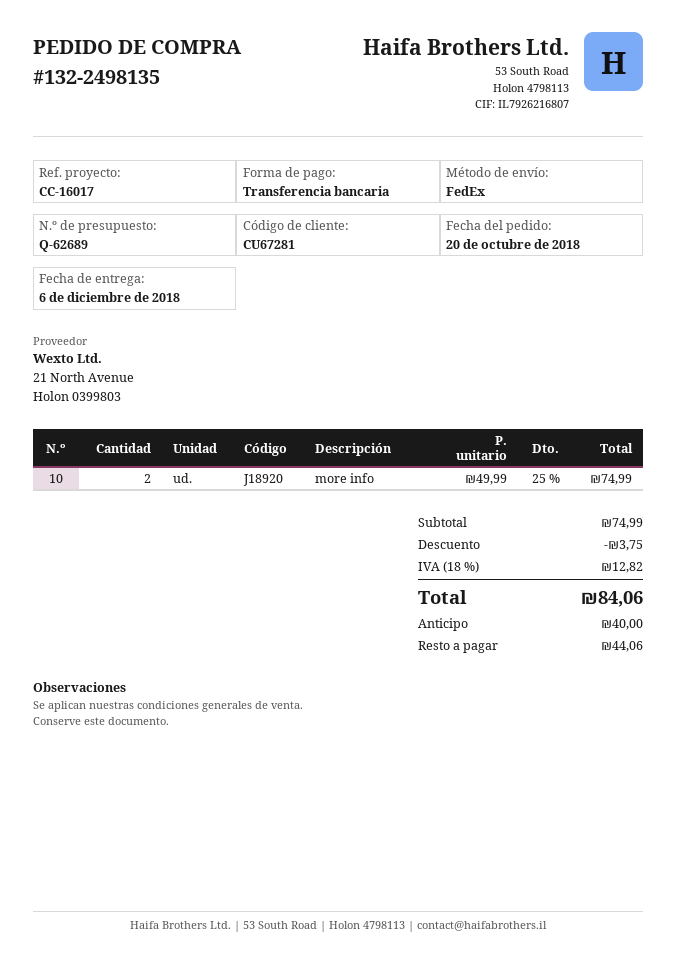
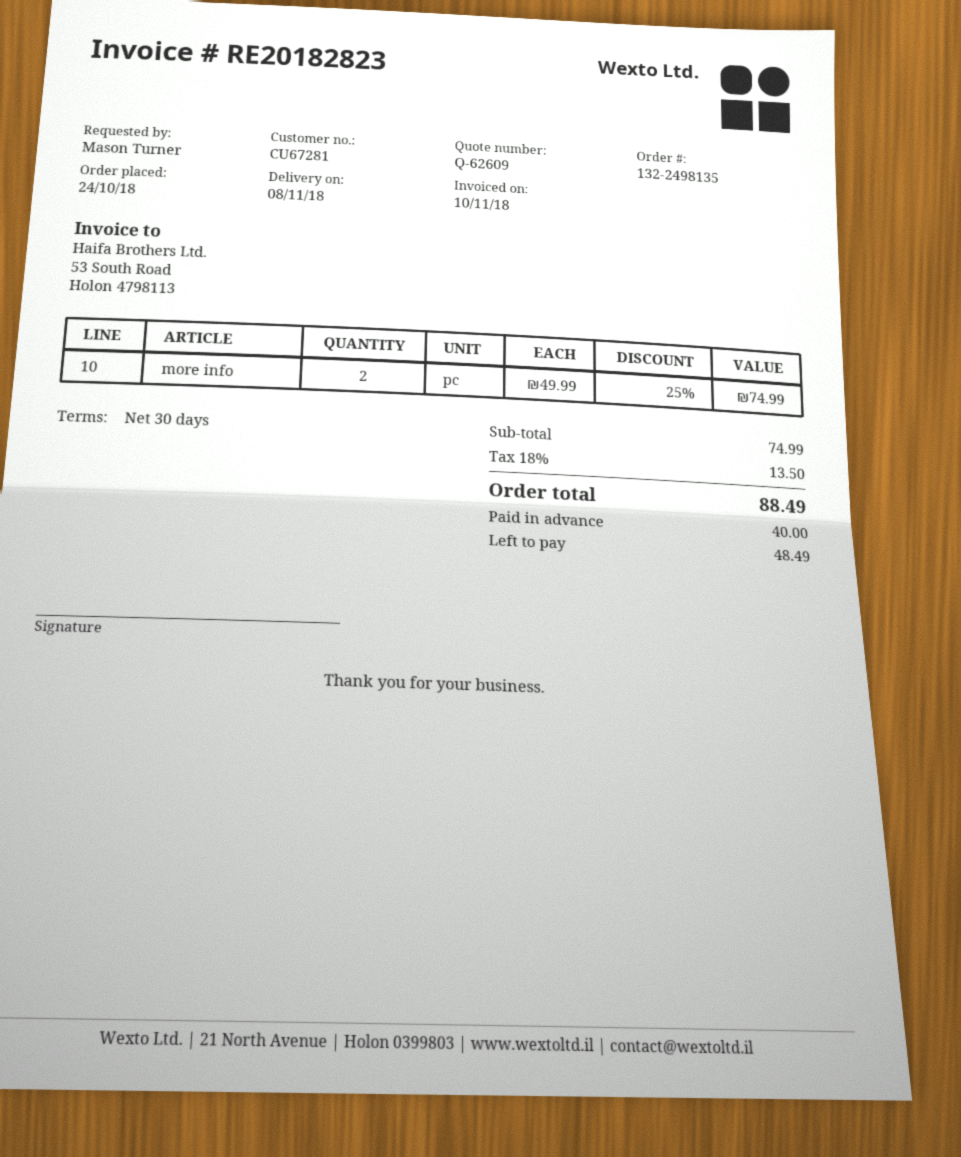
quote number: Q-62689 -> Q-62609
order date: 2018-10-20 -> 2018-10-24
delivery date: 2018-12-06 -> 2018-11-08
discount: 3.75 -> none
tax: 18% = 12.82 -> 18% = 13.50
total: 84.06 -> 88.49
balance: 44.06 -> 48.49

